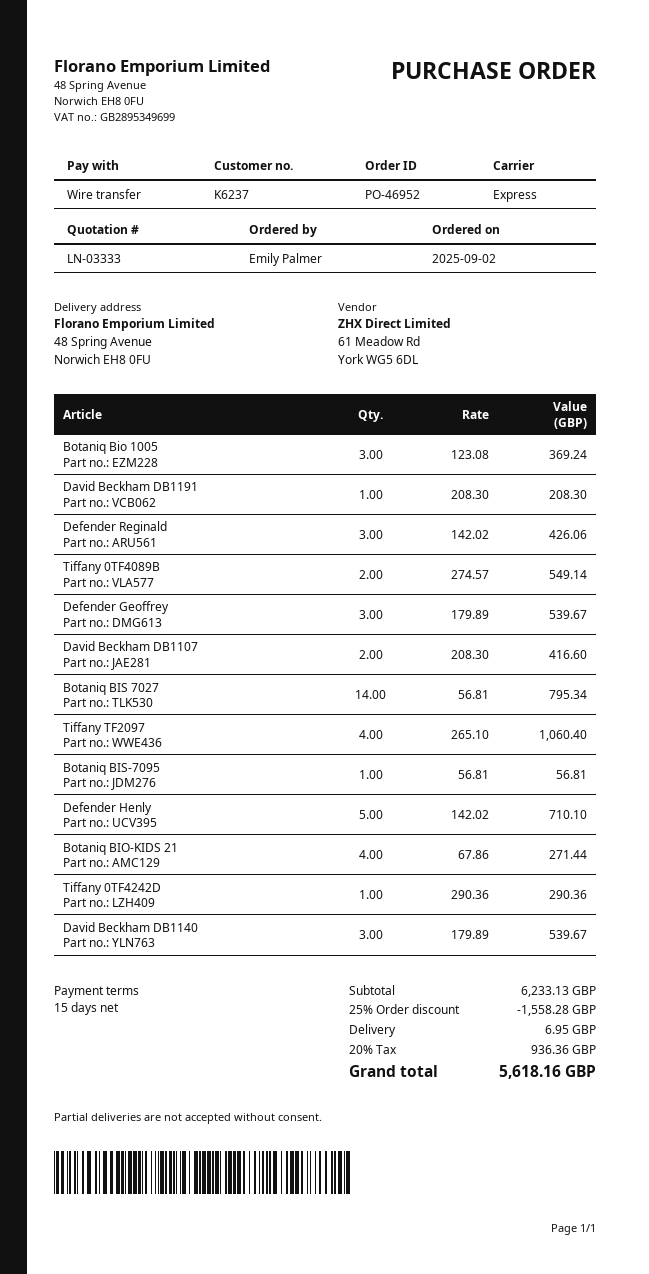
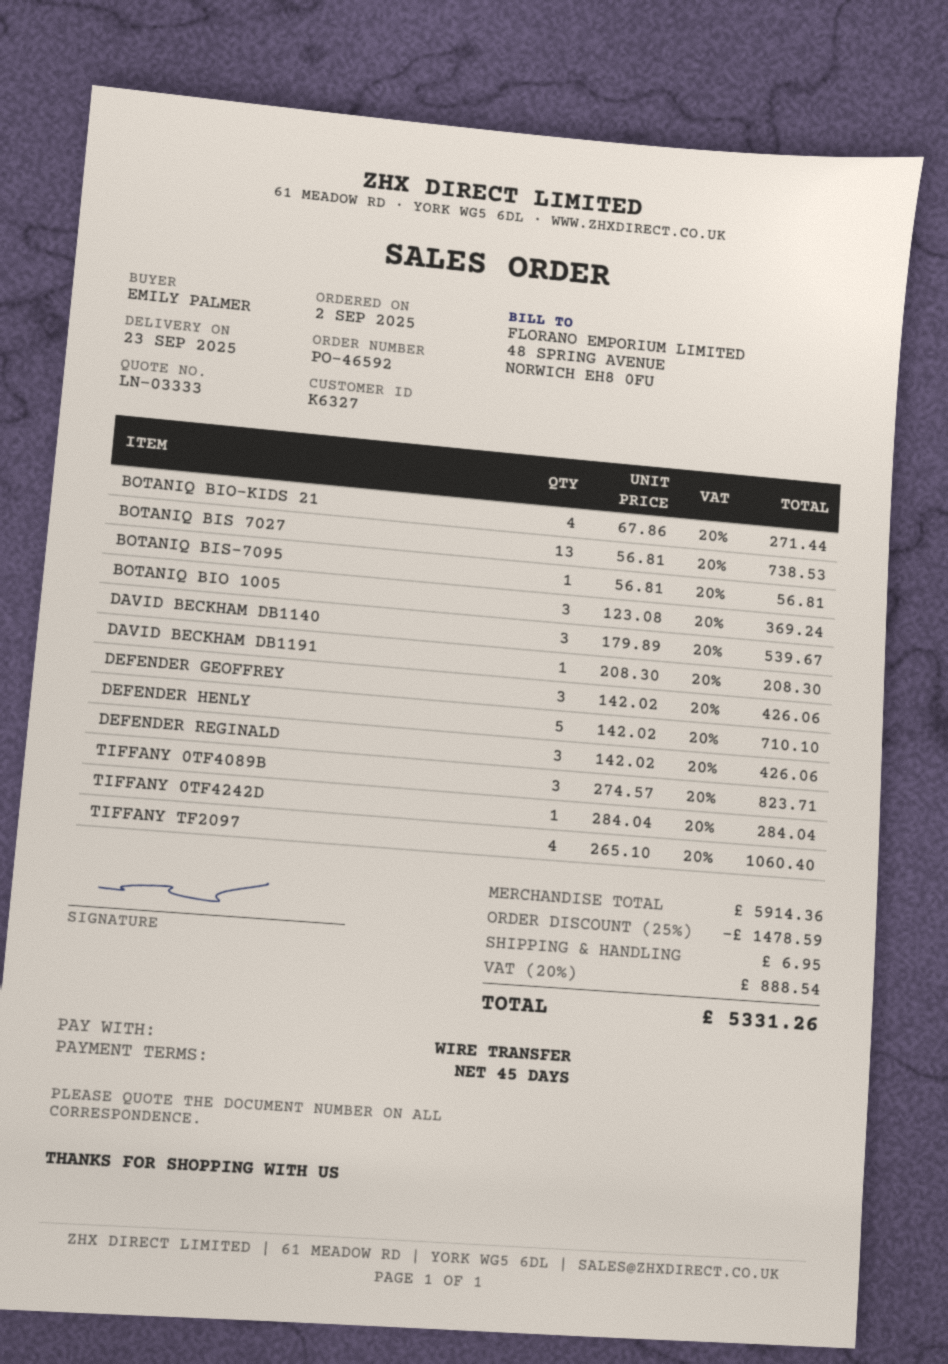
order number: PO-46952 -> PO-46592
payment terms: 15 days -> 45 days
customer number: K6237 -> K6327
Tiffany 0TF4089B: 2 x 274.57 = 549.14 -> 3 x 274.57 = 823.71
Defender Geoffrey: 3 x 179.89 = 539.67 -> 3 x 142.02 = 426.06
David Beckham DB1107: 2 x 208.30 = 416.60 -> none
Botaniq BIS 7027: 14 x 56.81 = 795.34 -> 13 x 56.81 = 738.53
Tiffany 0TF4242D: 1 x 290.36 = 290.36 -> 1 x 284.04 = 284.04
subtotal: 6233.13 -> 5914.36
discount: 25% = 1558.28 -> 25% = 1478.59
tax: 20% = 936.36 -> 20% = 888.54
total: 5618.16 -> 5331.26

